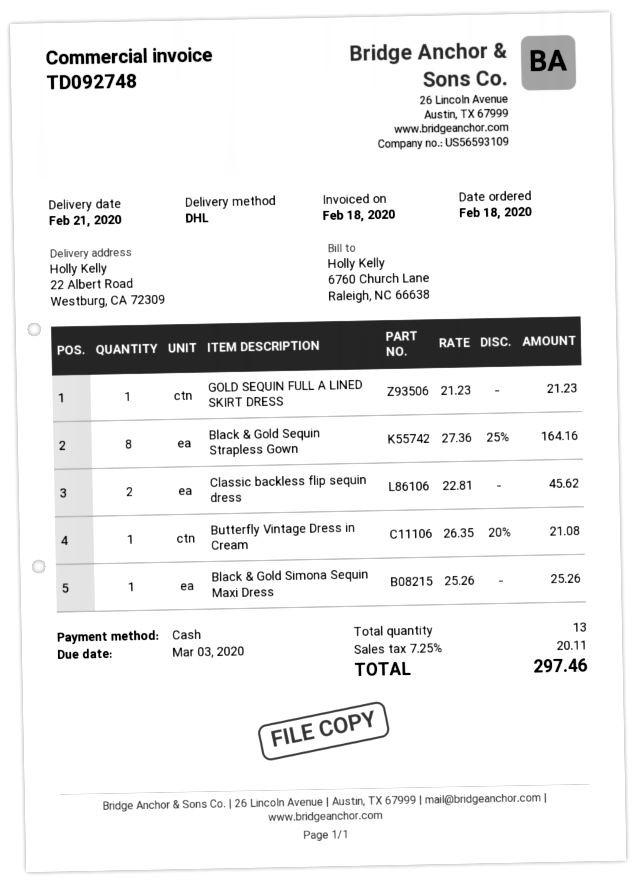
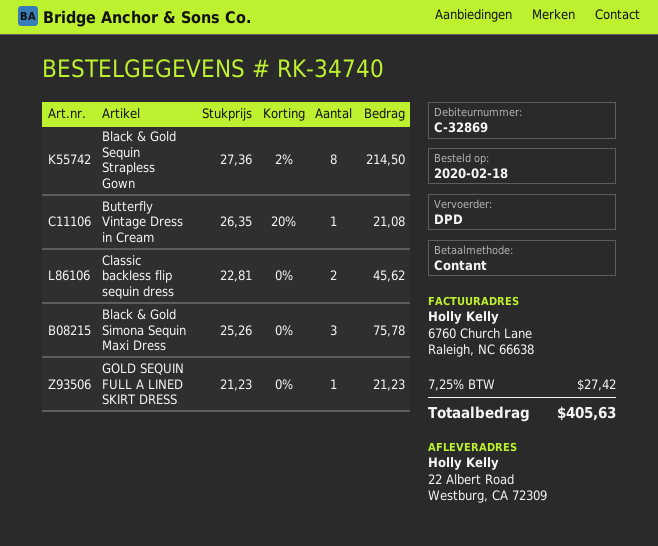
shipping method: DHL -> DPD
Black & Gold Sequin Strapless Gown: 8 x 27.36 - 25% = 164.16 -> 8 x 27.36 - 2% = 214.50
Black & Gold Simona Sequin Maxi Dress: 1 x 25.26 = 25.26 -> 3 x 25.26 = 75.78
tax: 7.25% = 20.11 -> 7.25% = 27.42
total: 297.46 -> 405.63

